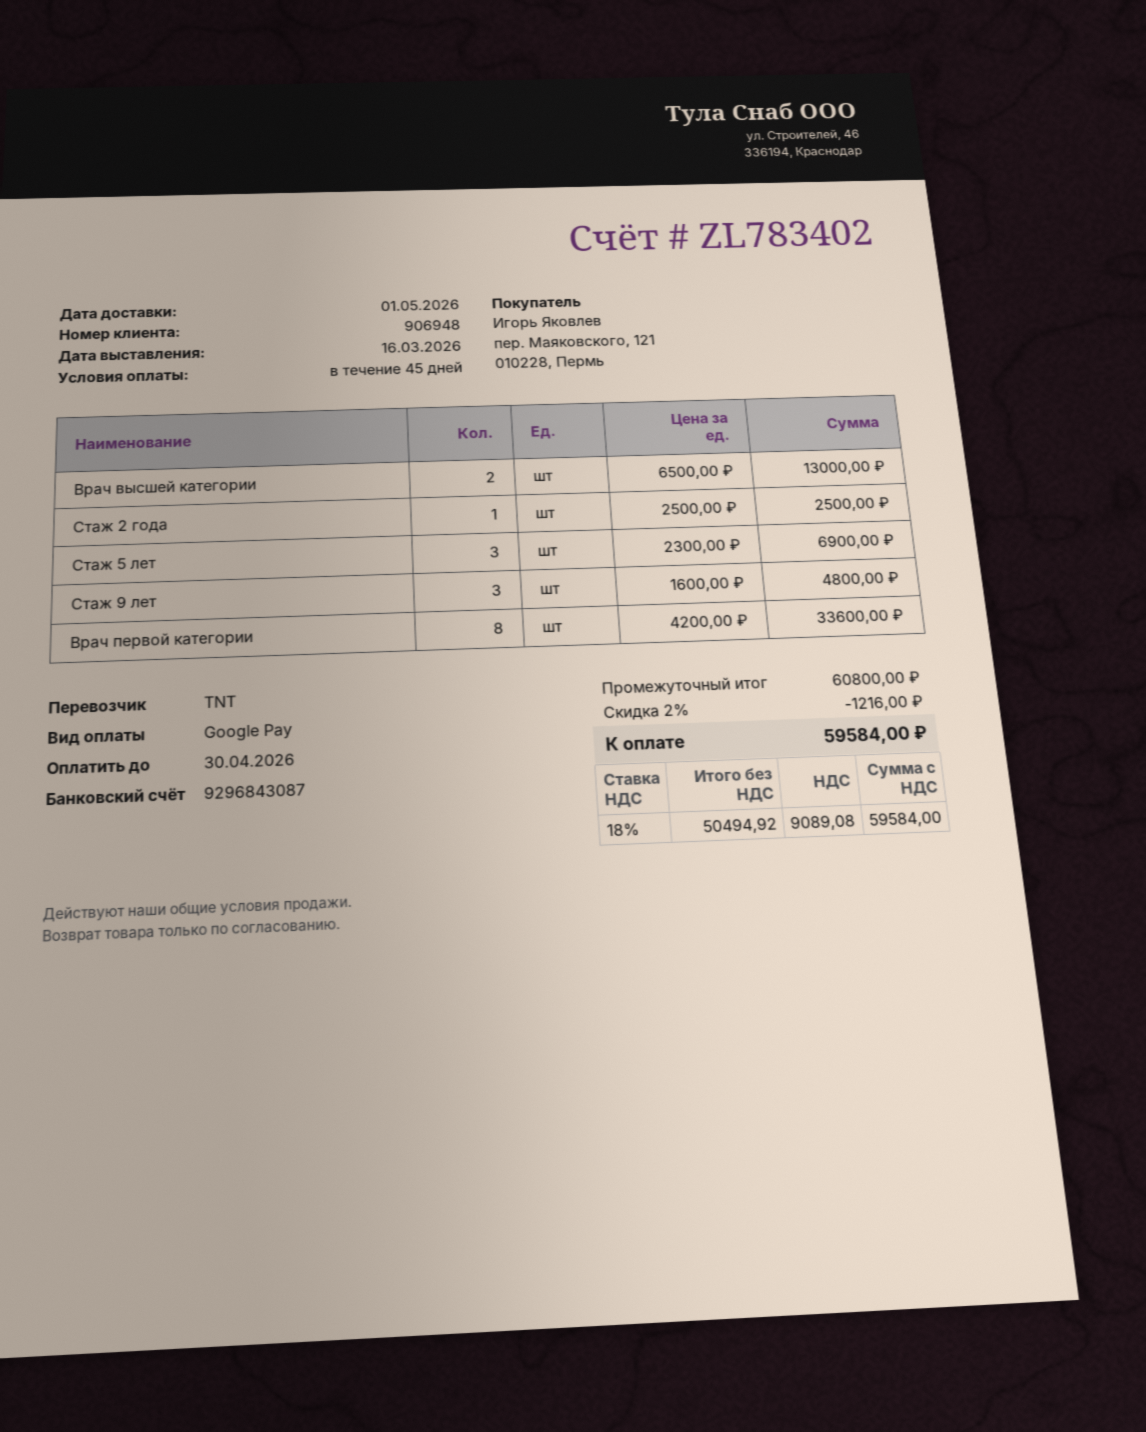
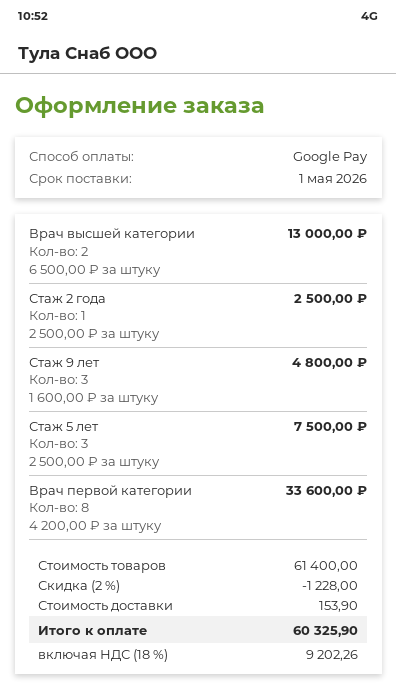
Стаж 5 лет: 3 x 2300.00 = 6900.00 -> 3 x 2500.00 = 7500.00
subtotal: 60800.00 -> 61400.00
discount: 2% = 1216.00 -> 2% = 1228.00
shipping: none -> 153.90
tax: 18% = 9089.08 -> 18% = 9202.26
total: 59584.00 -> 60325.90

